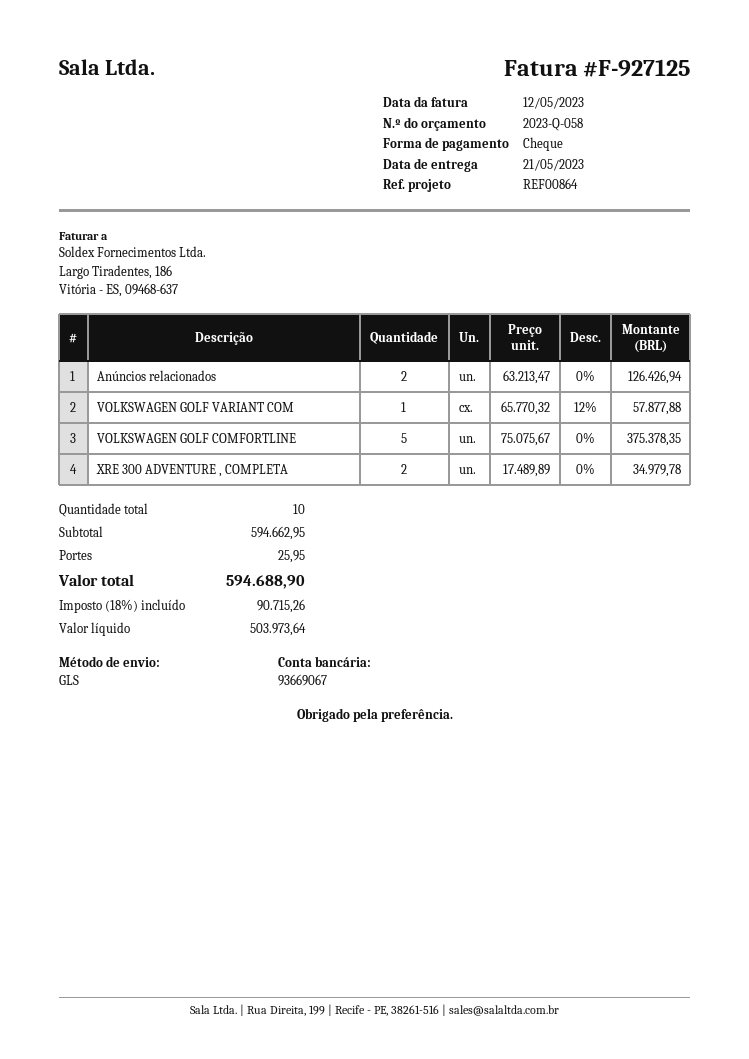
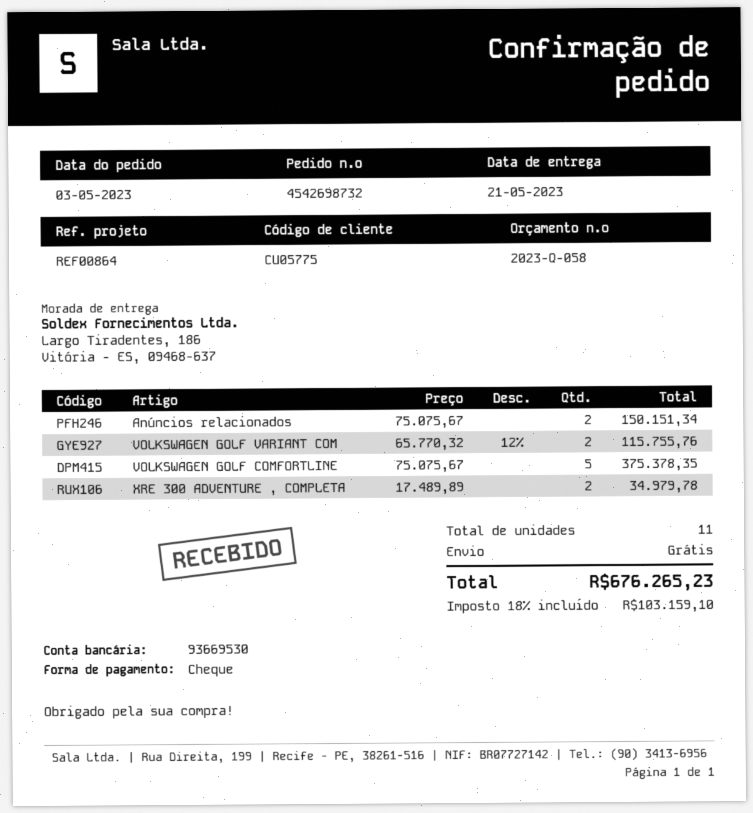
bank account: 93669067 -> 93669530
Anúncios relacionados: 2 x 63213.47 = 126426.94 -> 2 x 75075.67 = 150151.34
VOLKSWAGEN GOLF VARIANT COM: 1 x 65770.32 - 12% = 57877.88 -> 2 x 65770.32 - 12% = 115755.76
total quantity: 10 -> 11
shipping: 25.95 -> 0.00
tax: 18% = 90715.26 -> 18% = 103159.10
total: 594688.90 -> 676265.23

